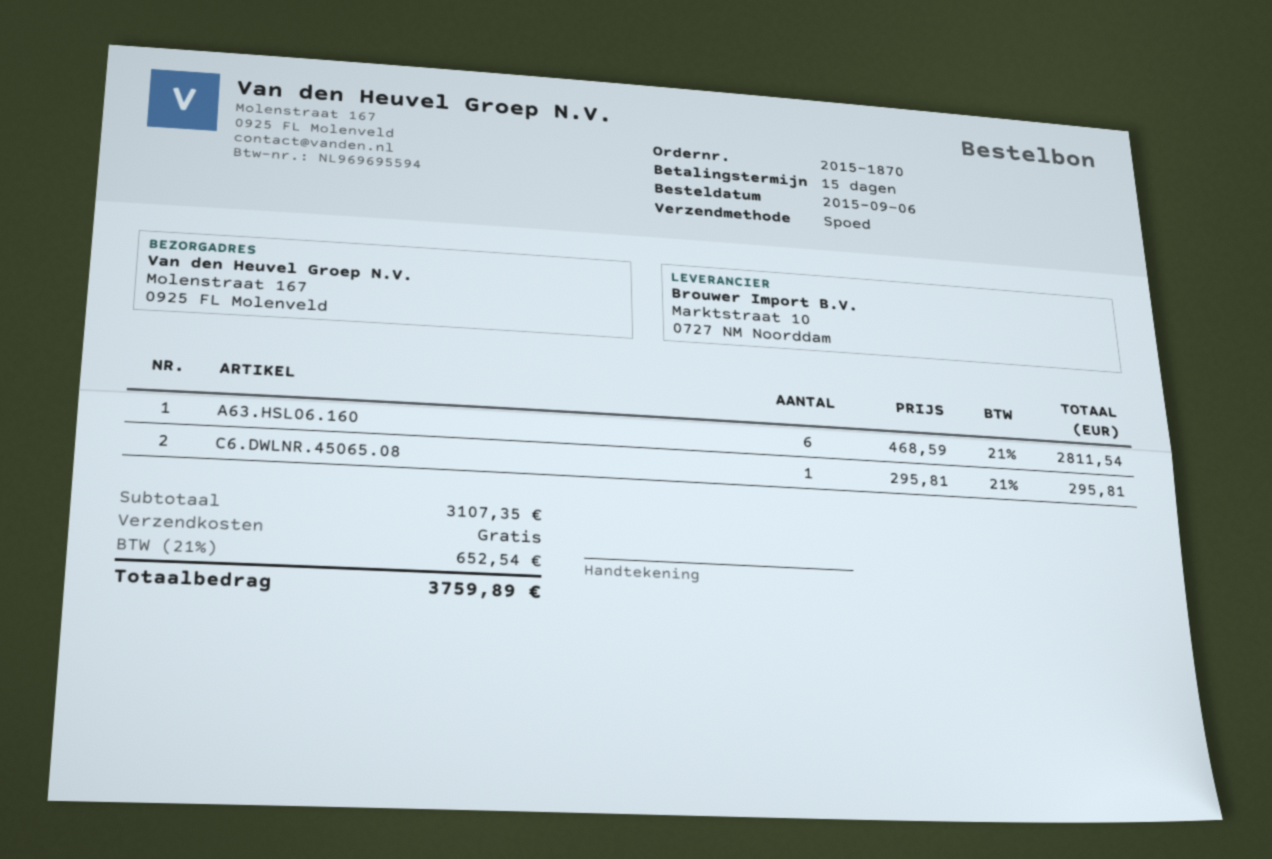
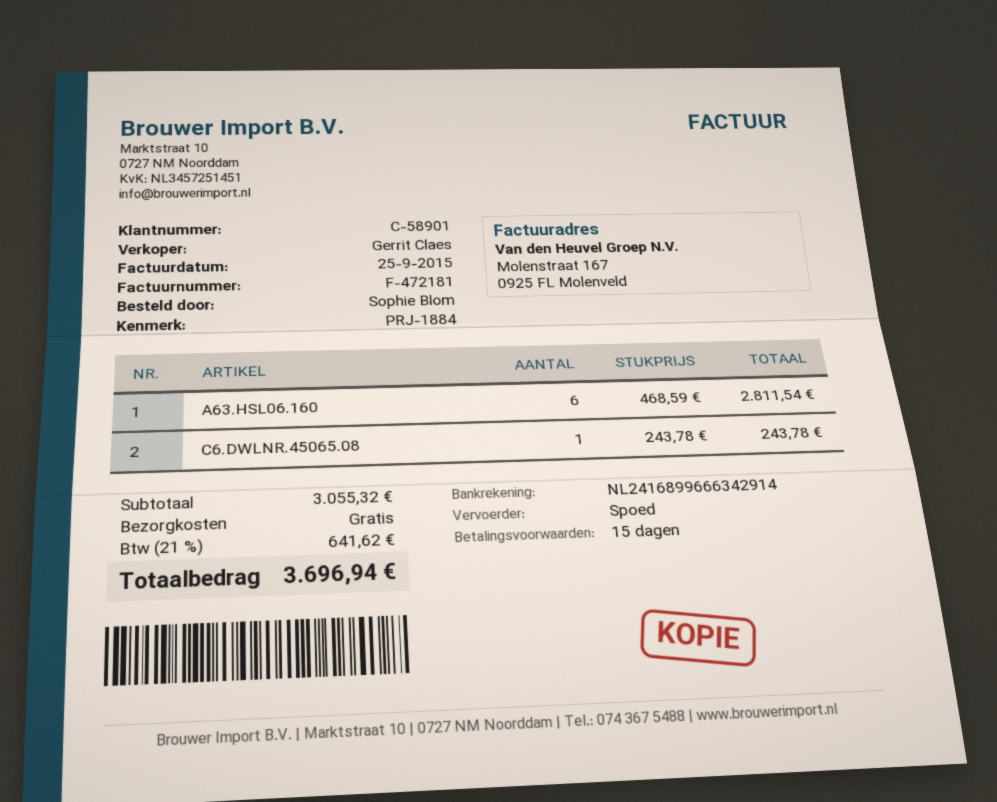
C6.DWLNR.45065.08: 1 x 295.81 = 295.81 -> 1 x 243.78 = 243.78
subtotal: 3107.35 -> 3055.32
tax: 21% = 652.54 -> 21% = 641.62
total: 3759.89 -> 3696.94

